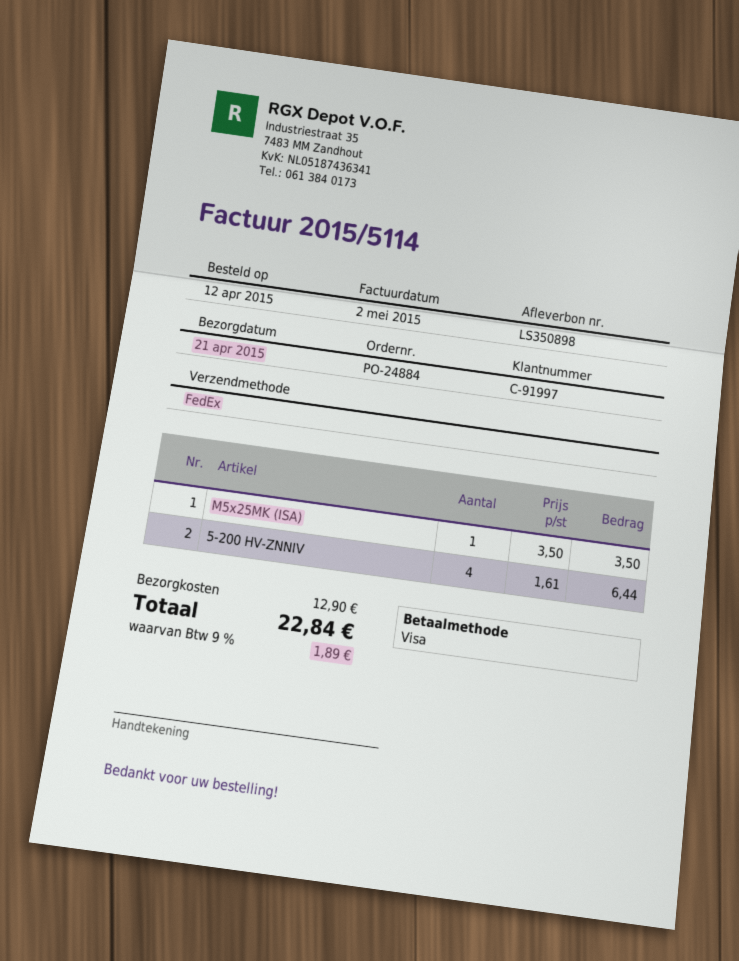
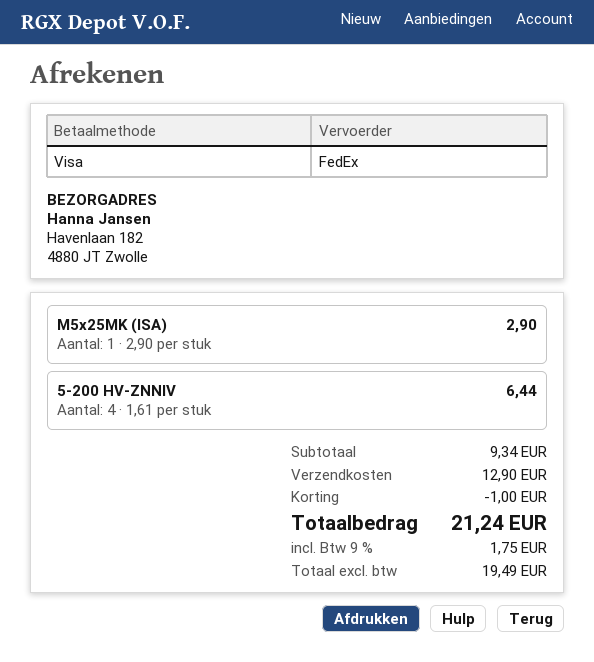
M5x25MK (ISA): 1 x 3.50 = 3.50 -> 1 x 2.90 = 2.90
discount: none -> 1.00
tax: 9% = 1.89 -> 9% = 1.75
total: 22.84 -> 21.24

